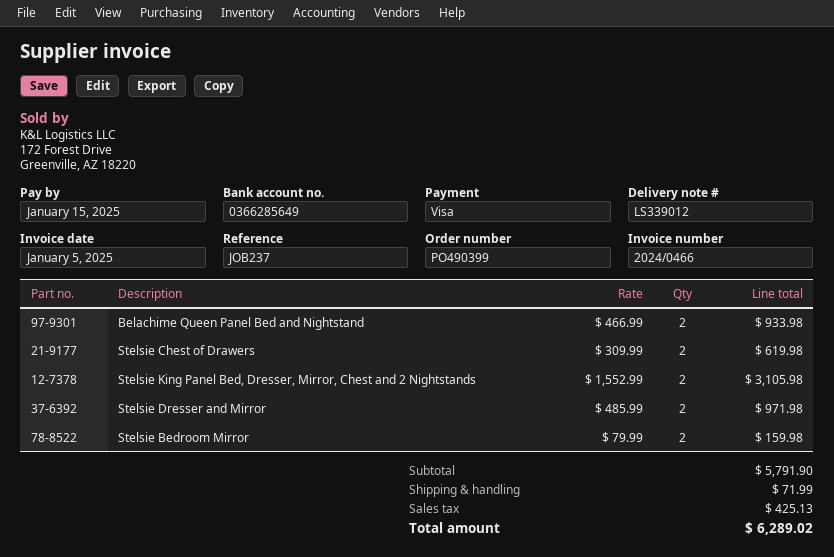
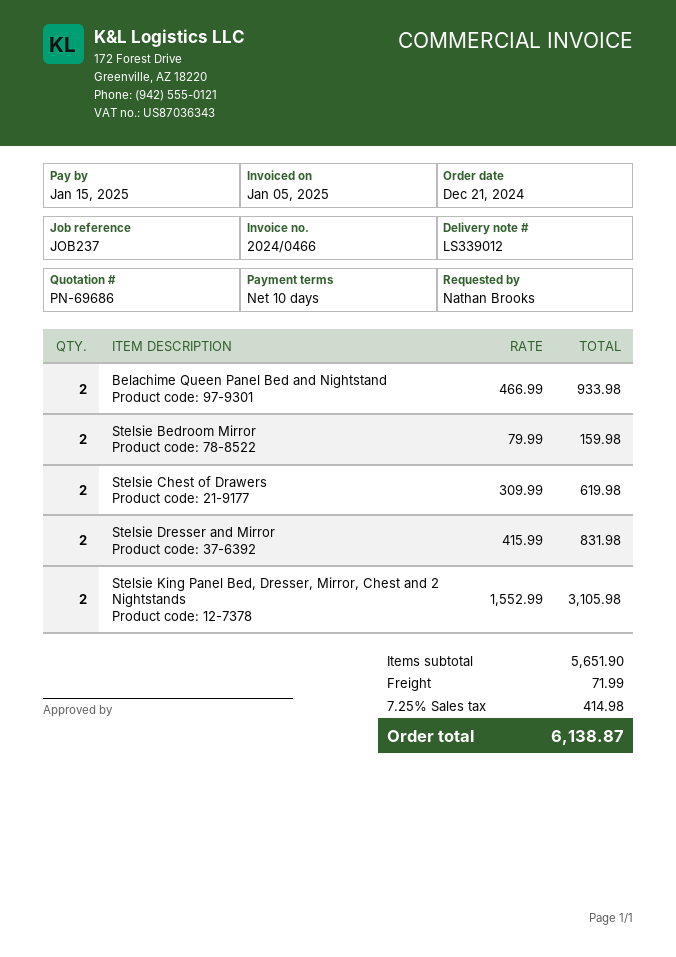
Stelsie Dresser and Mirror: 2 x 485.99 = 971.98 -> 2 x 415.99 = 831.98
subtotal: 5791.90 -> 5651.90
tax: 425.13 -> 414.98
total: 6289.02 -> 6138.87

